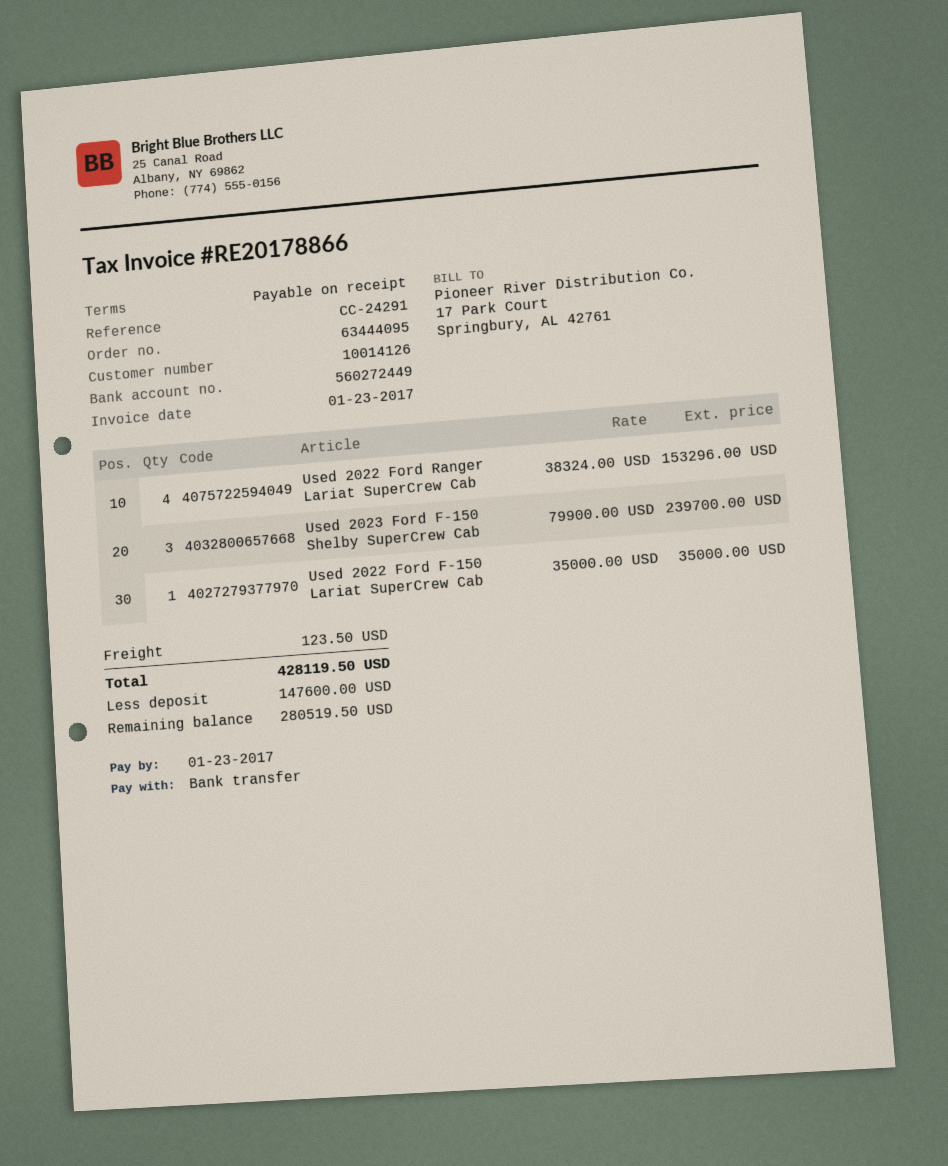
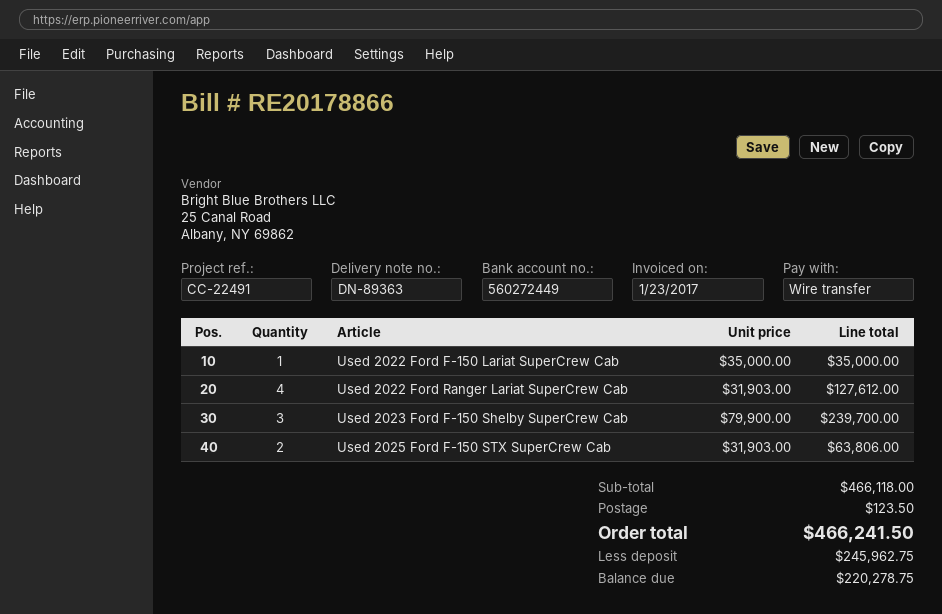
reference: CC-24291 -> CC-22491
Used 2022 Ford Ranger Lariat SuperCrew Cab: 4 x 38324.00 = 153296.00 -> 4 x 31903.00 = 127612.00
Used 2025 Ford F-150 STX SuperCrew Cab: none -> 2 x 31903.00 = 63806.00
total: 428119.50 -> 466241.50
deposit: 147600.00 -> 245962.75
balance: 280519.50 -> 220278.75

